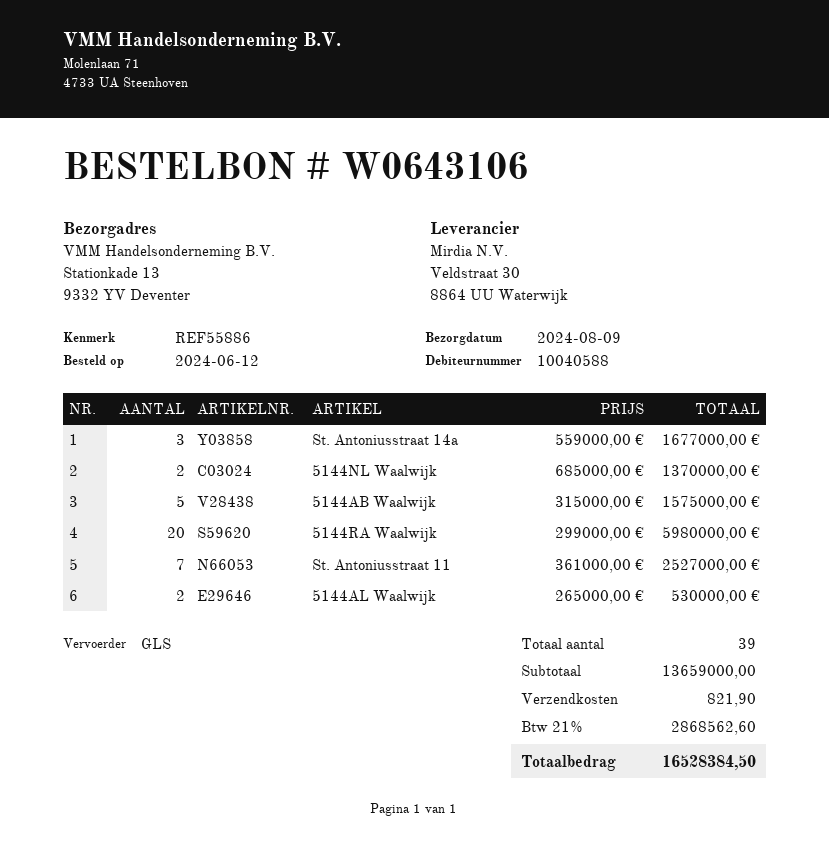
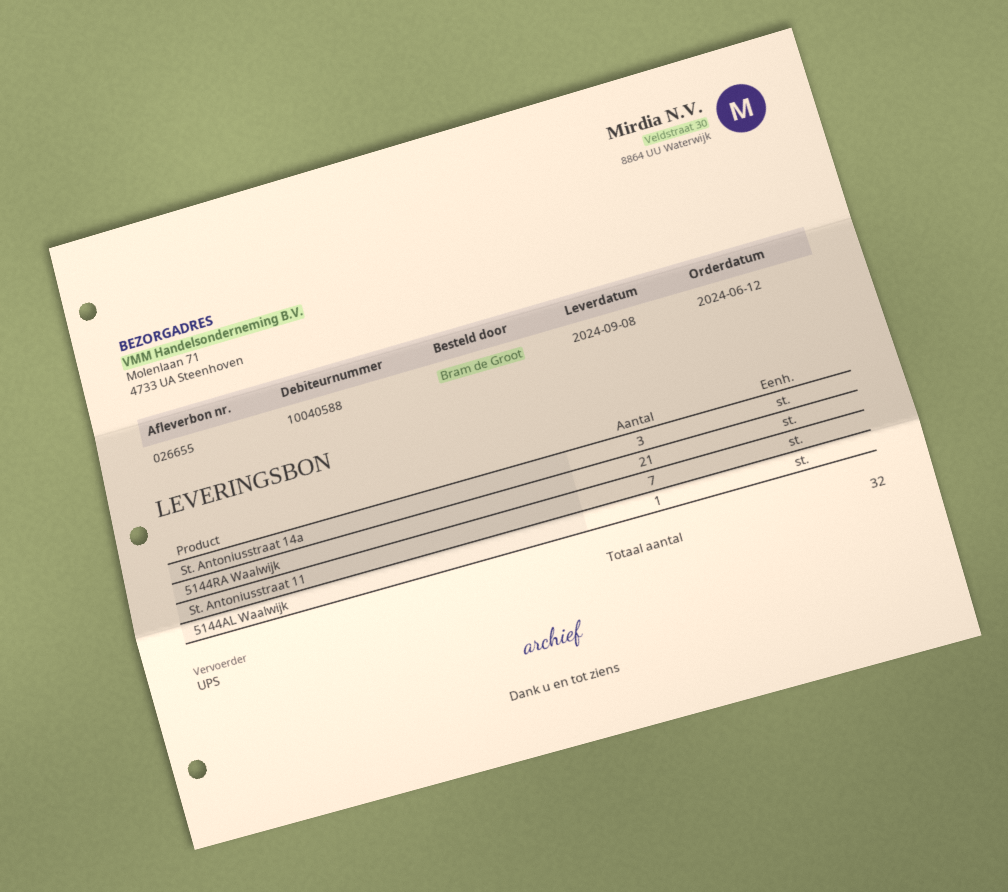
delivery date: 2024-08-09 -> 2024-09-08
shipping method: GLS -> UPS
ship to: Stationkade 13, 9332 YV Deventer -> Molenlaan 71, 4733 UA Steenhoven
5144NL Waalwijk: 2 -> none
5144AB Waalwijk: 5 -> none
5144RA Waalwijk: 20 -> 21
5144AL Waalwijk: 2 -> 1
total quantity: 39 -> 32

